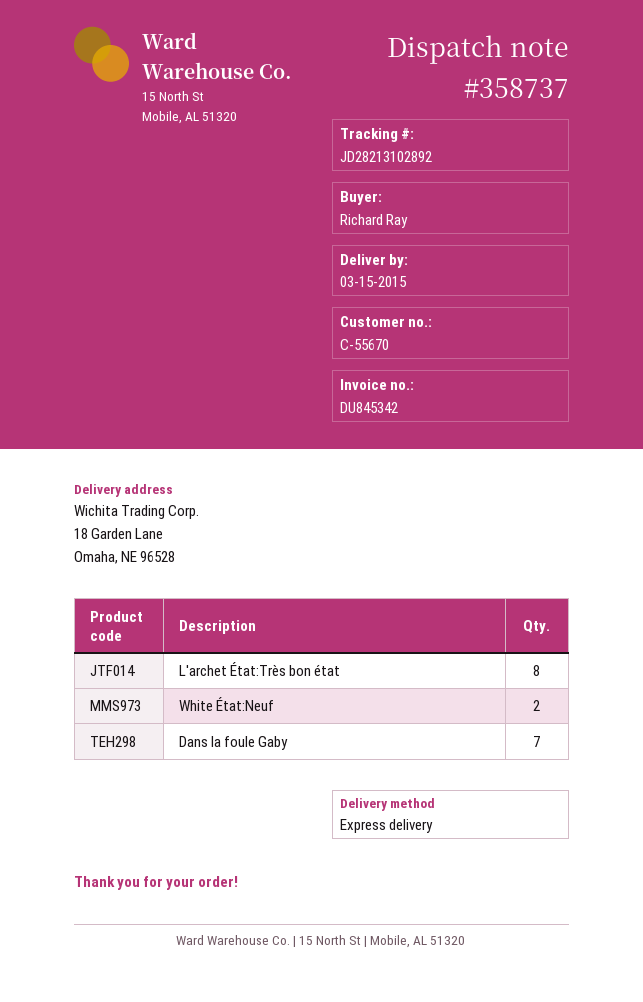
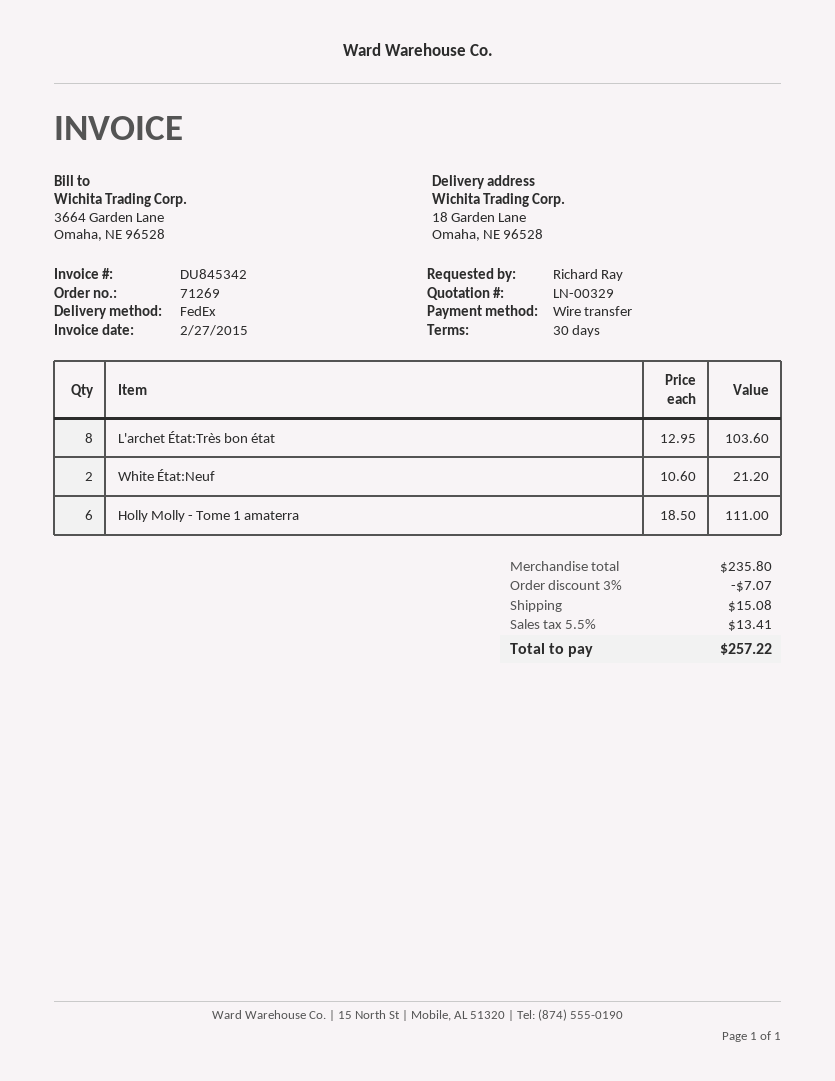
shipping method: express -> FedEx
Dans la foule Gaby: 7 -> none
Holly Molly - Tome 1 amaterra: none -> 6

